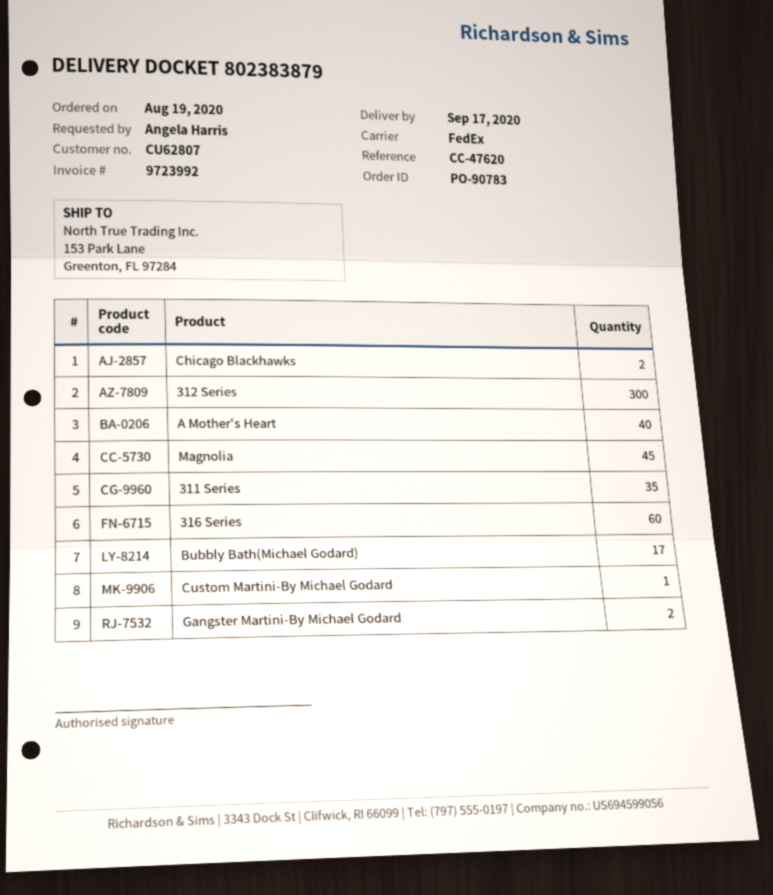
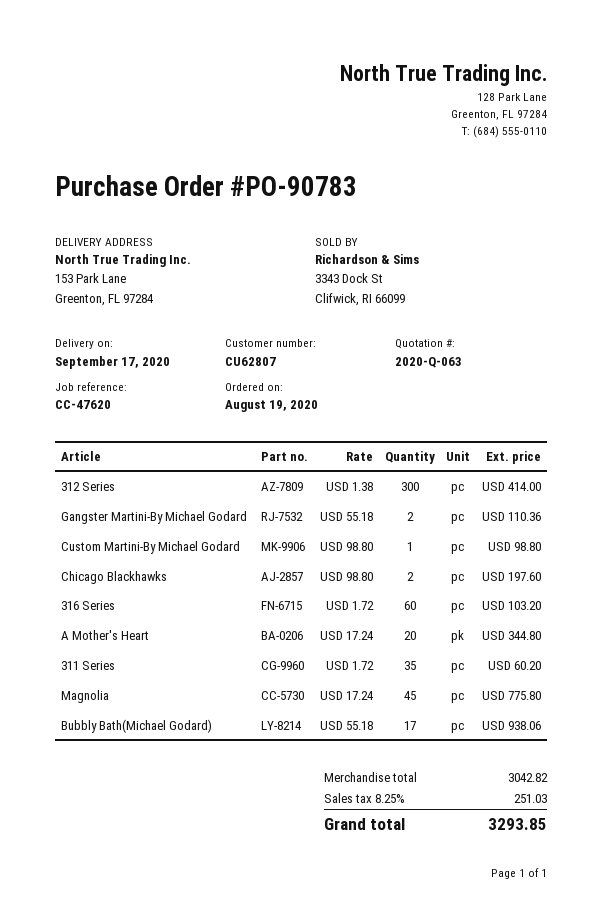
A Mother's Heart: 40 -> 20

